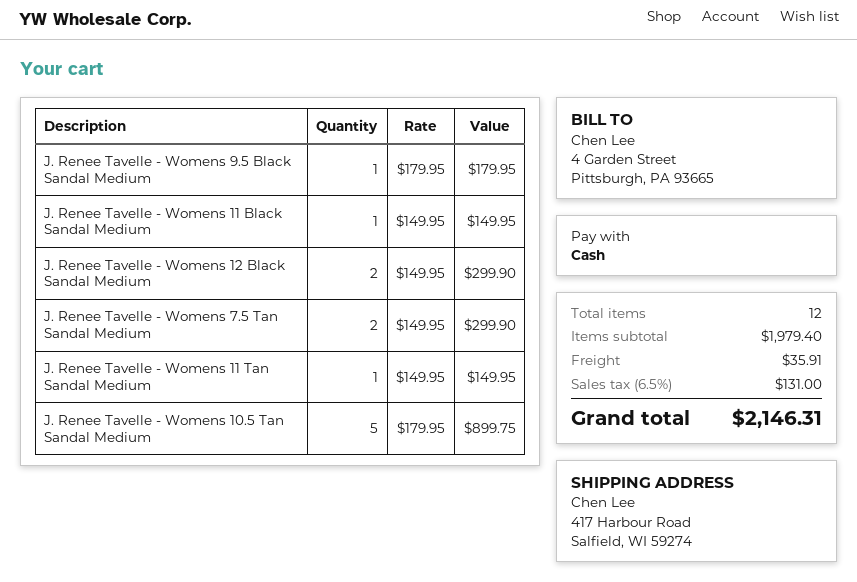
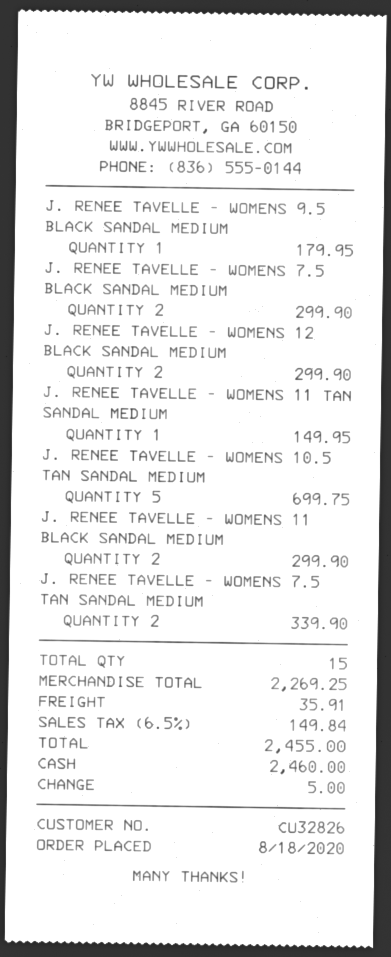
J. Renee Tavelle - Womens 11 Black Sandal Medium: 1 for 149.95 -> 2 for 299.90
J. Renee Tavelle - Womens 7.5 Tan Sandal Medium: 2 for 299.90 -> 2 for 339.90
J. Renee Tavelle - Womens 10.5 Tan Sandal Medium: 5 for 899.75 -> 5 for 699.75
J. RENEE TAVELLE - WOMENS 7.5 BLACK SANDAL MEDIUM: none -> 2 for 299.90
total quantity: 12 -> 15
subtotal: 1979.40 -> 2269.25
tax: 6.5% = 131.00 -> 6.5% = 149.84
total: 2146.31 -> 2455.00

